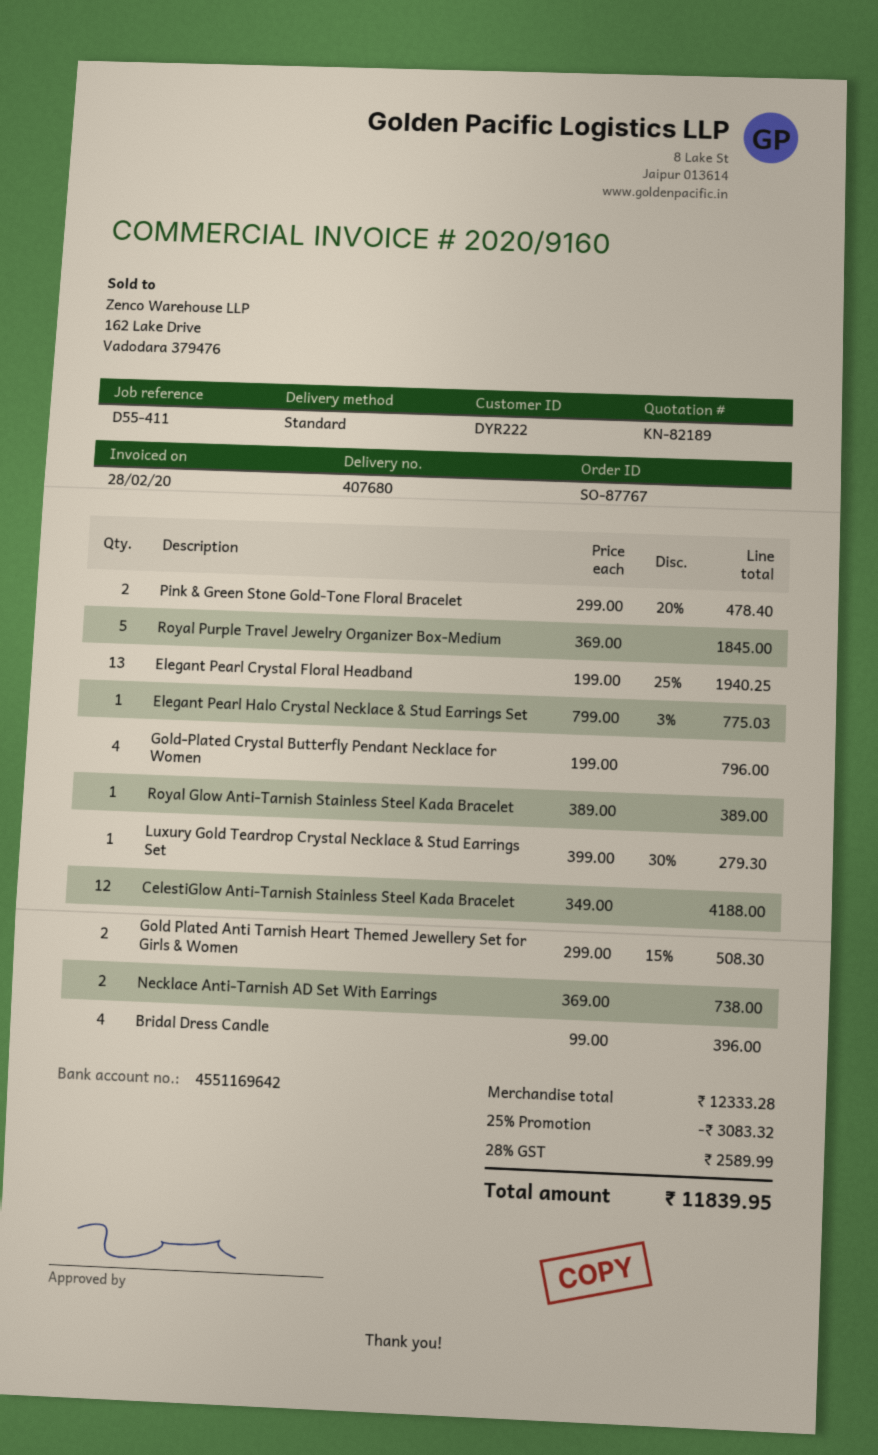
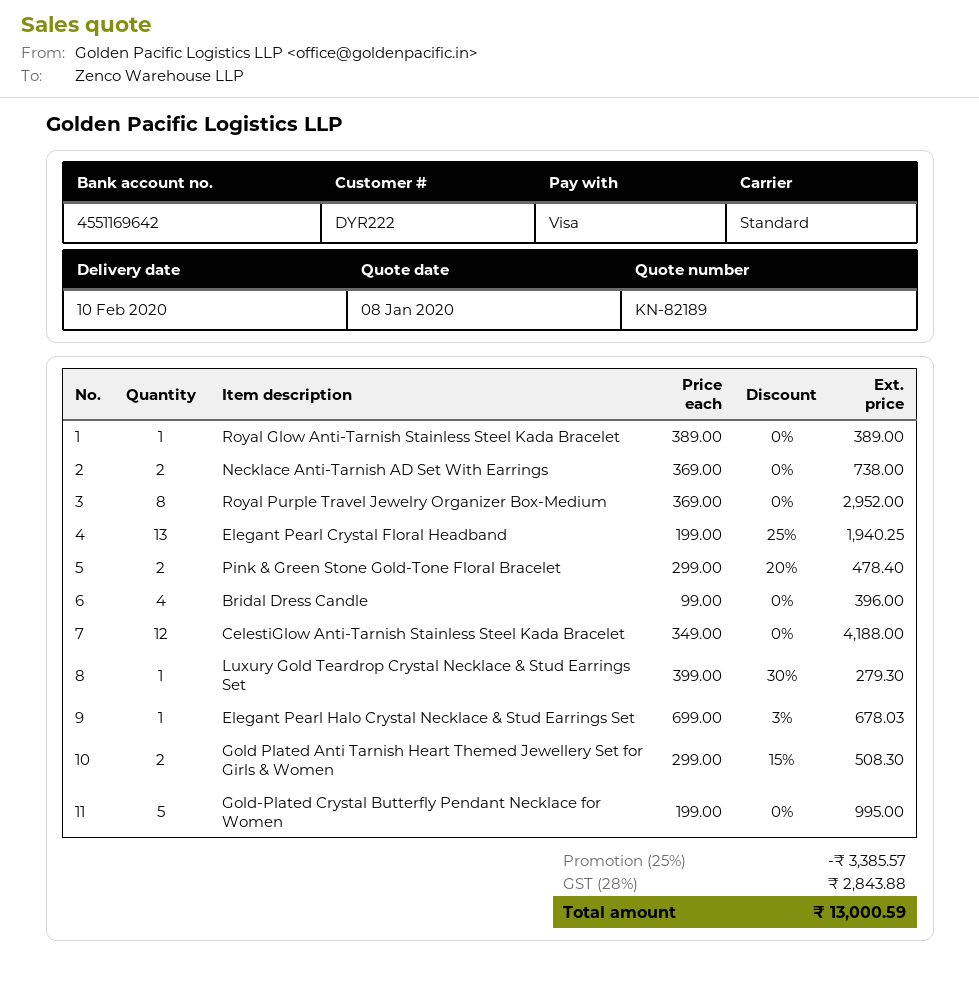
Royal Purple Travel Jewelry Organizer Box-Medium: 5 x 369.00 = 1845.00 -> 8 x 369.00 = 2952.00
Elegant Pearl Halo Crystal Necklace & Stud Earrings Set: 1 x 799.00 - 3% = 775.03 -> 1 x 699.00 - 3% = 678.03
Gold-Plated Crystal Butterfly Pendant Necklace for Women: 4 x 199.00 = 796.00 -> 5 x 199.00 = 995.00
discount: 25% = 3083.32 -> 25% = 3385.57
tax: 28% = 2589.99 -> 28% = 2843.88
total: 11839.95 -> 13000.59

